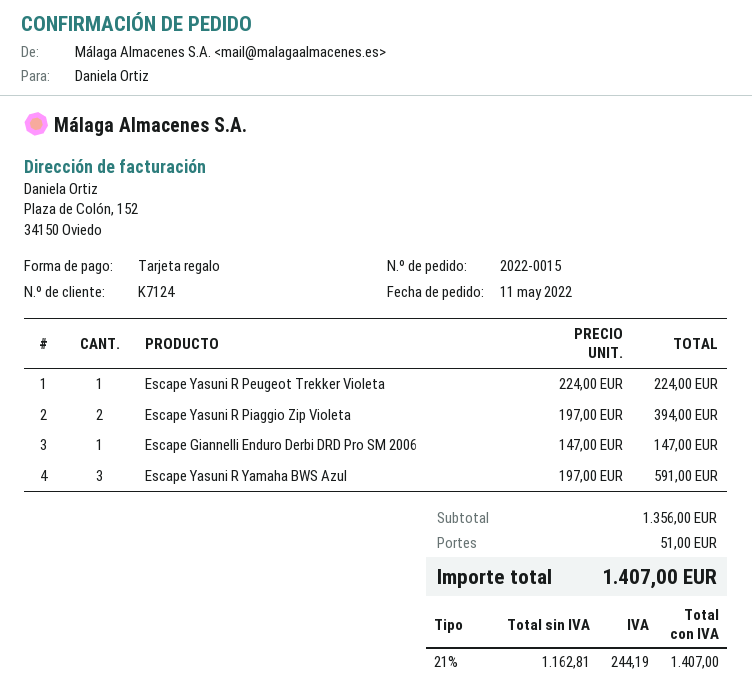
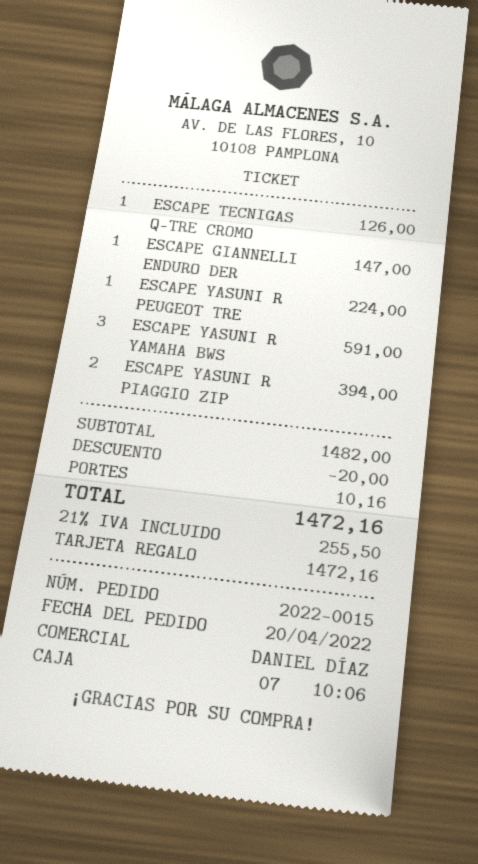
order date: 2022-05-11 -> 2022-04-20
ESCAPE TECNIGAS Q-TRE CROMO: none -> 1 for 126.00
subtotal: 1356.00 -> 1482.00
discount: none -> 20.00
shipping: 51.00 -> 10.16
tax: 21% = 244.19 -> 21% = 255.50
total: 1407.00 -> 1472.16

